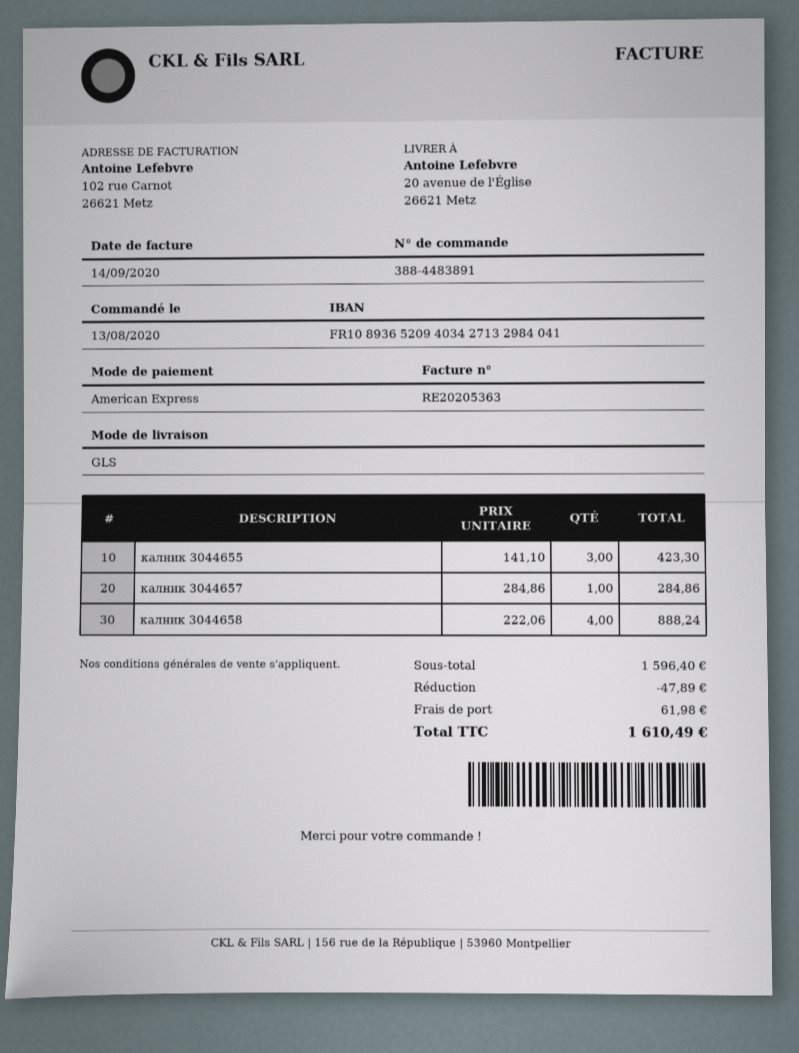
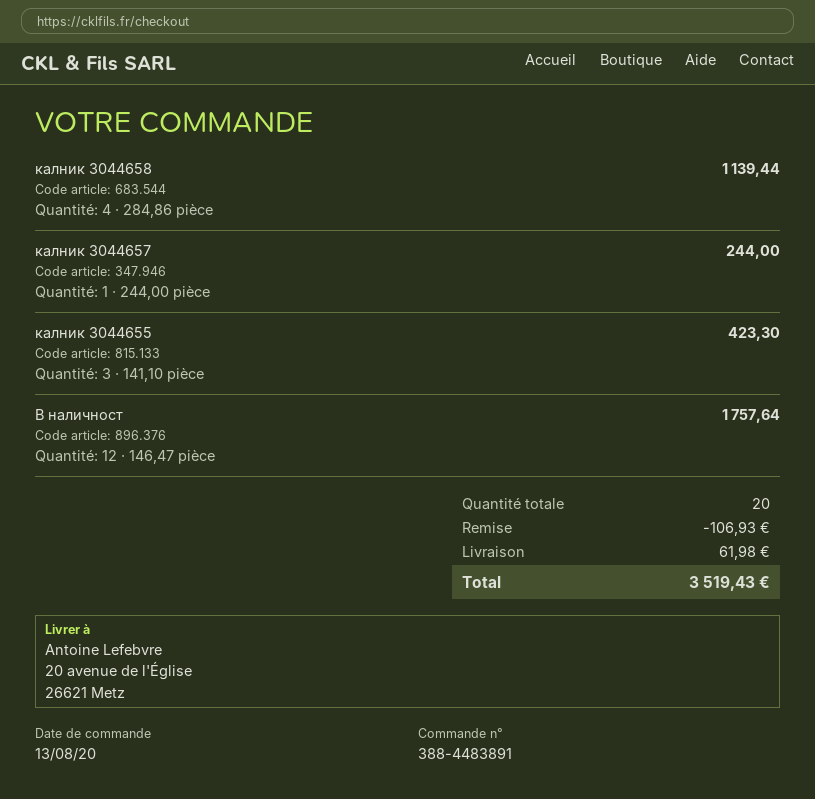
калник 3044657: 1 x 284.86 = 284.86 -> 1 x 244.00 = 244.00
калник 3044658: 4 x 222.06 = 888.24 -> 4 x 284.86 = 1139.44
В наличност: none -> 12 x 146.47 = 1757.64
discount: 47.89 -> 106.93
total: 1610.49 -> 3519.43

